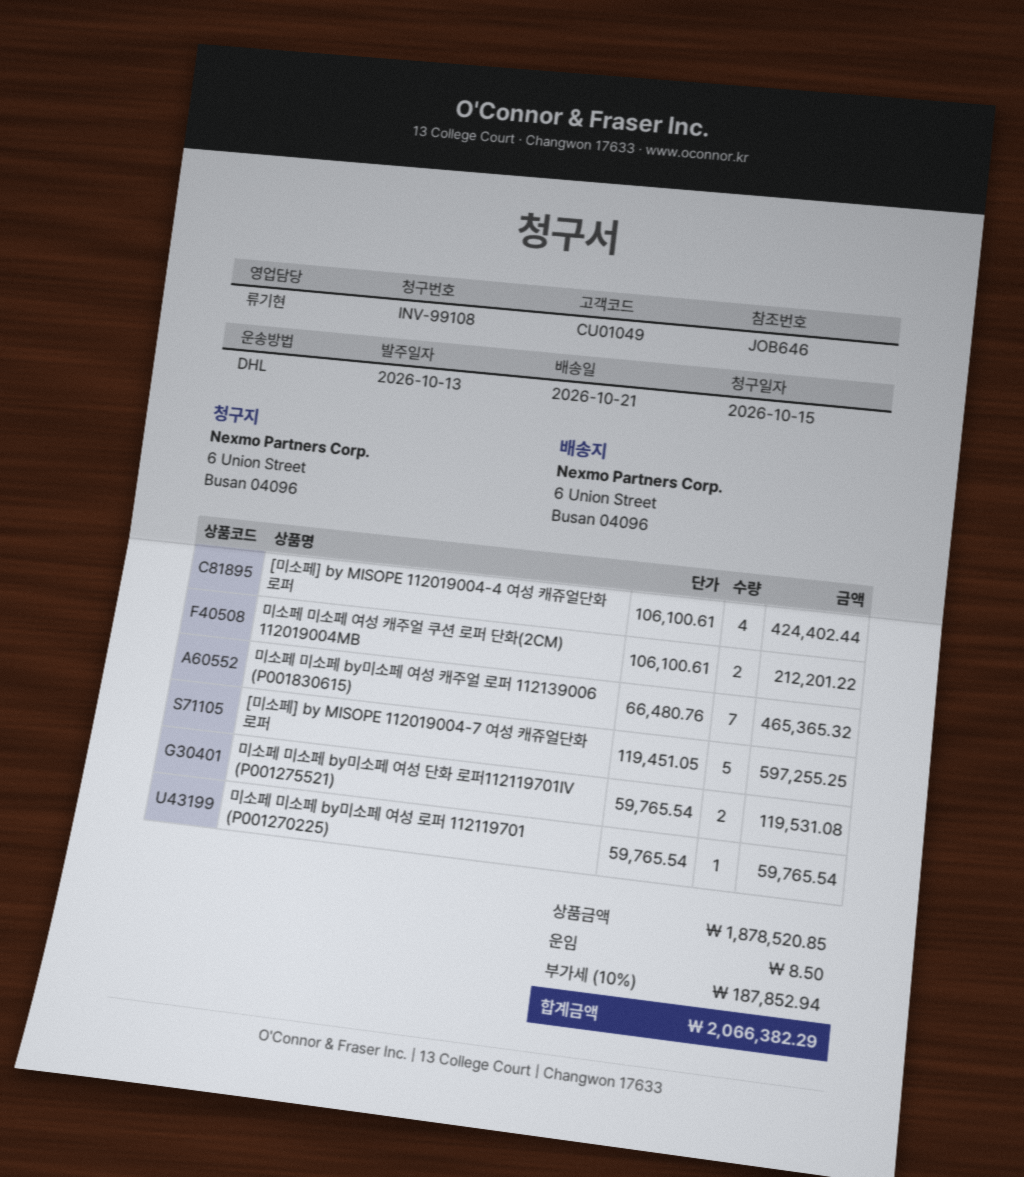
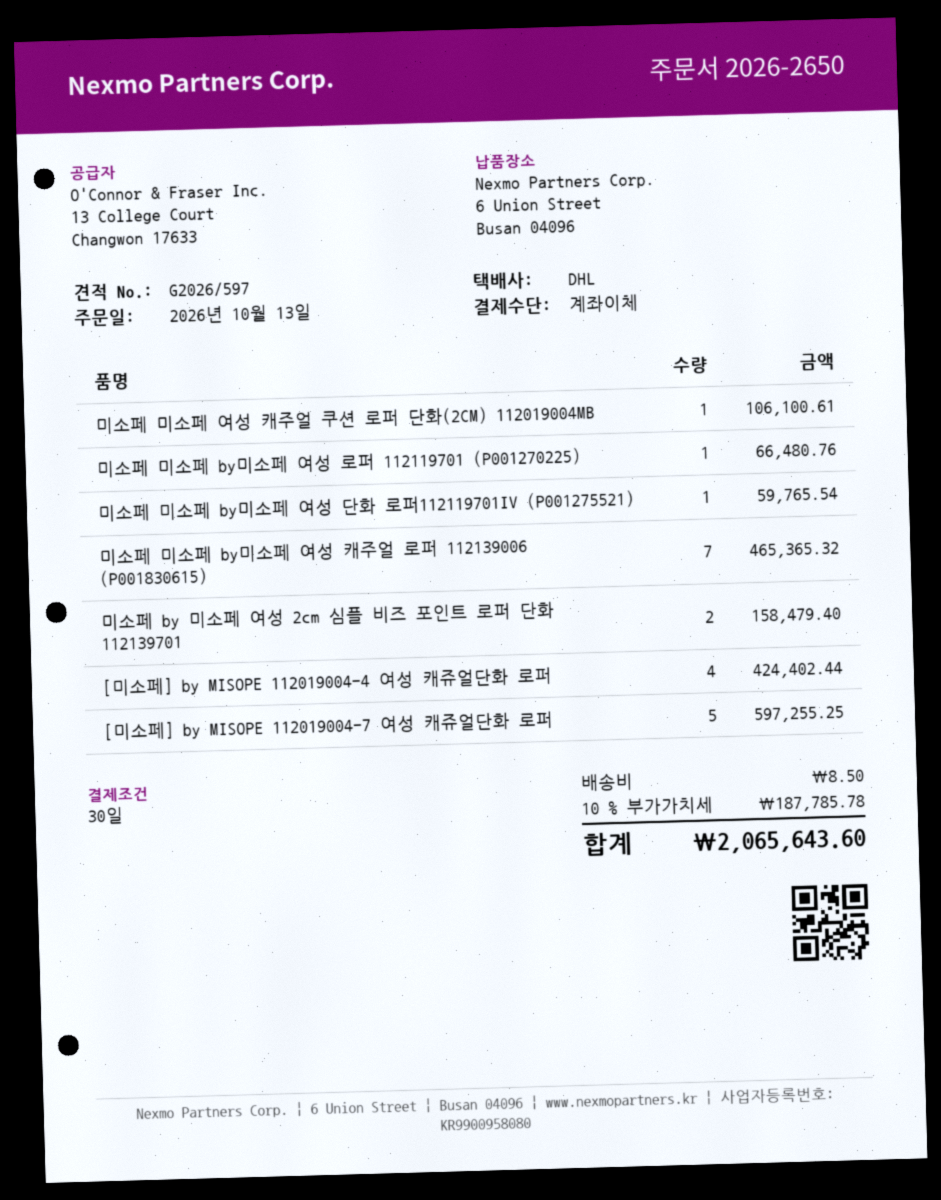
미소페 미소페 여성 캐주얼 쿠션 로퍼 단화(2CM) 112019004MB: 2 for 212201.22 -> 1 for 106100.61
미소페 미소페 by미소페 여성 단화 로퍼112119701IV (P001275521): 2 for 119531.08 -> 1 for 59765.54
미소페 미소페 by미소페 여성 로퍼 112119701 (P001270225): 1 for 59765.54 -> 1 for 66480.76
미소페 by 미소페 여성 2cm 심플 비즈 포인트 로퍼 단화 112139701: none -> 2 for 158479.40
tax: 10% = 187852.94 -> 10% = 187785.78
total: 2066382.29 -> 2065643.60

